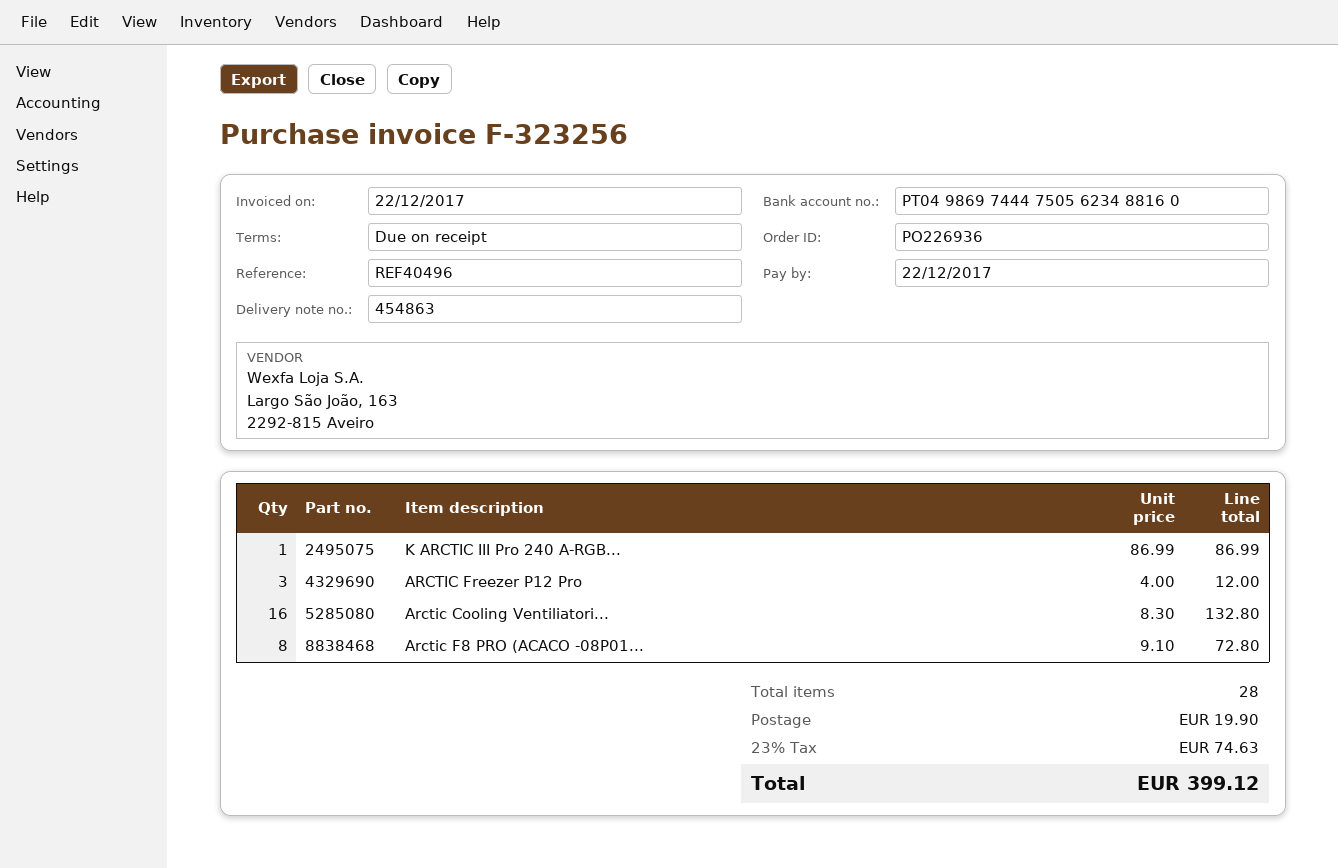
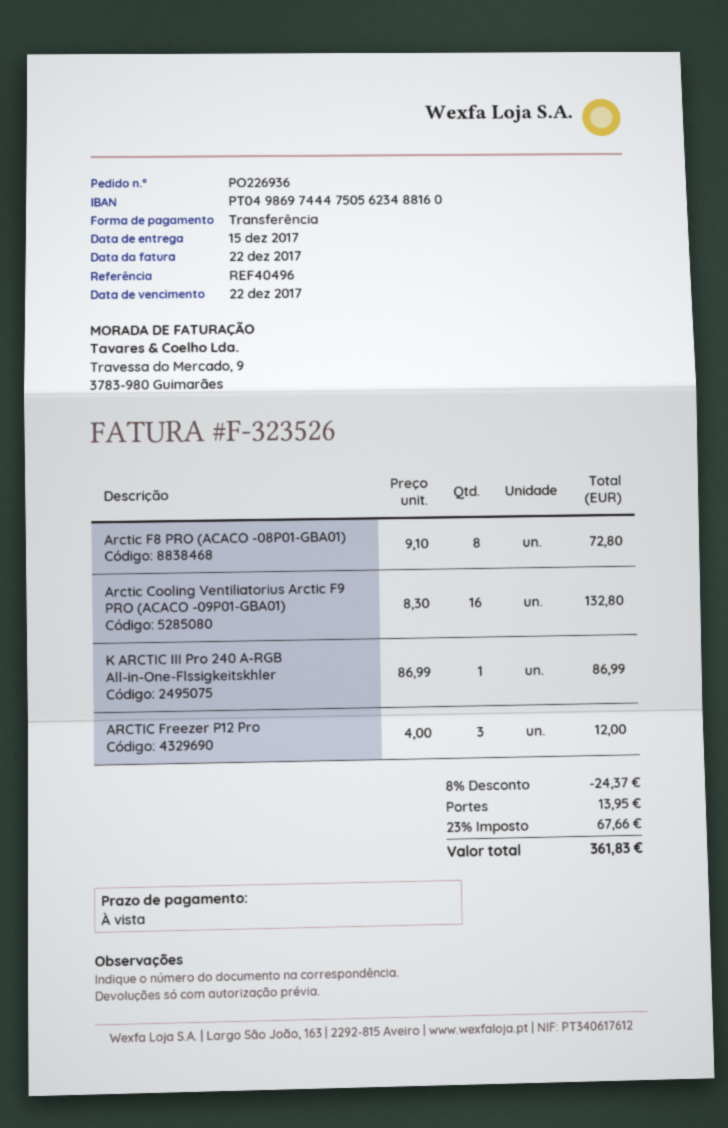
invoice number: F-323256 -> F-323526
discount: none -> 8% = 24.37
shipping: 19.90 -> 13.95
tax: 23% = 74.63 -> 23% = 67.66
total: 399.12 -> 361.83

